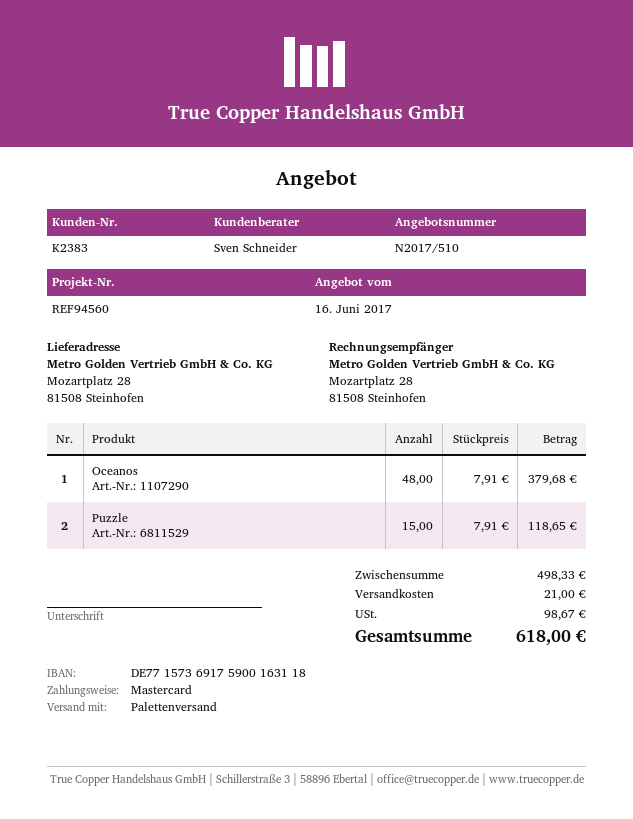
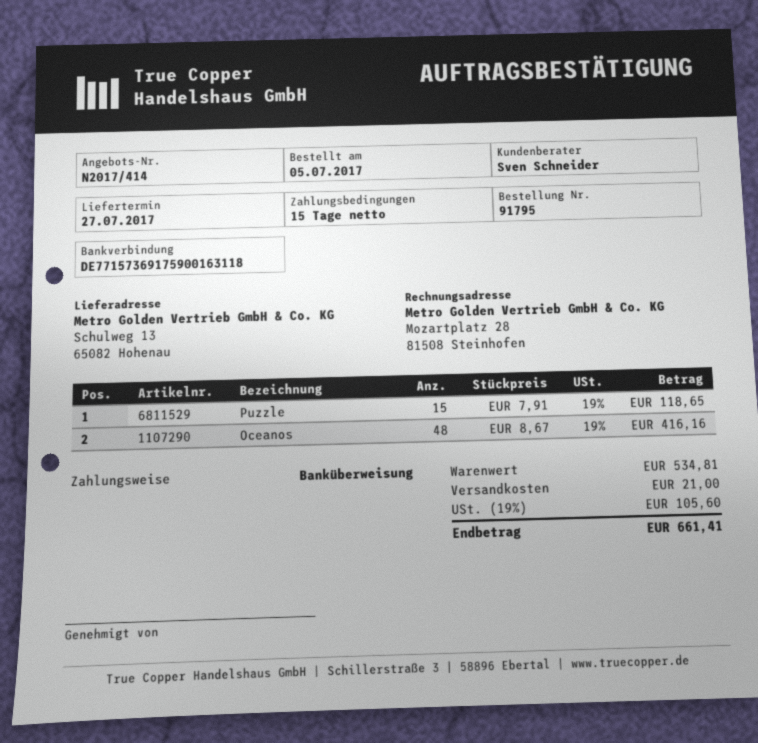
quote number: N2017/510 -> N2017/414
payment method: Mastercard -> bank transfer
ship to: Mozartplatz 28, 81508 Steinhofen -> Schulweg 13, 65082 Hohenau
Oceanos: 48 x 7.91 = 379.68 -> 48 x 8.67 = 416.16
subtotal: 498.33 -> 534.81
tax: 98.67 -> 105.60
total: 618.00 -> 661.41

